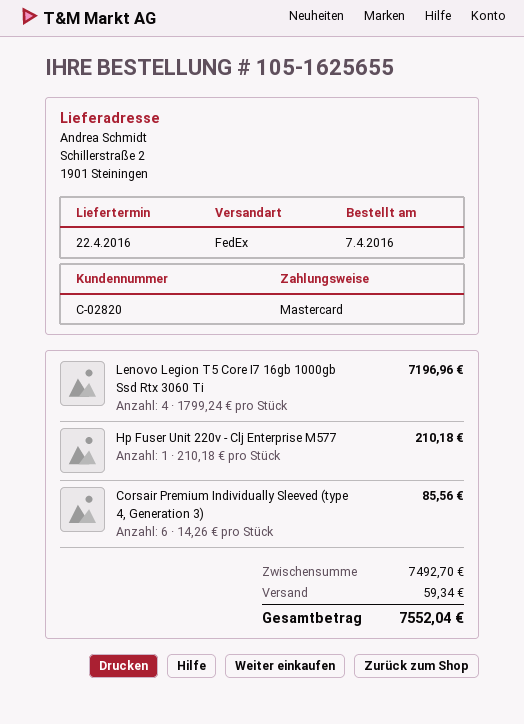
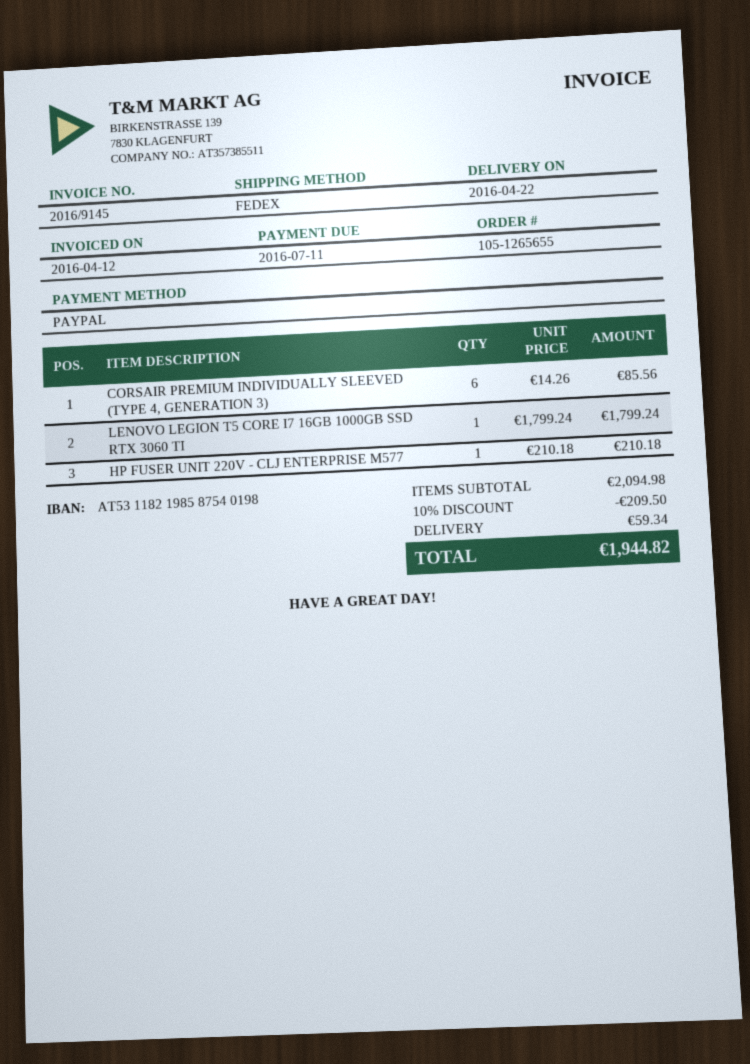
order number: 105-1625655 -> 105-1265655
payment method: Mastercard -> PayPal
Lenovo Legion T5 Core I7 16gb 1000gb Ssd Rtx 3060 Ti: 4 x 1799.24 = 7196.96 -> 1 x 1799.24 = 1799.24
subtotal: 7492.70 -> 2094.98
discount: none -> 10% = 209.50
total: 7552.04 -> 1944.82

